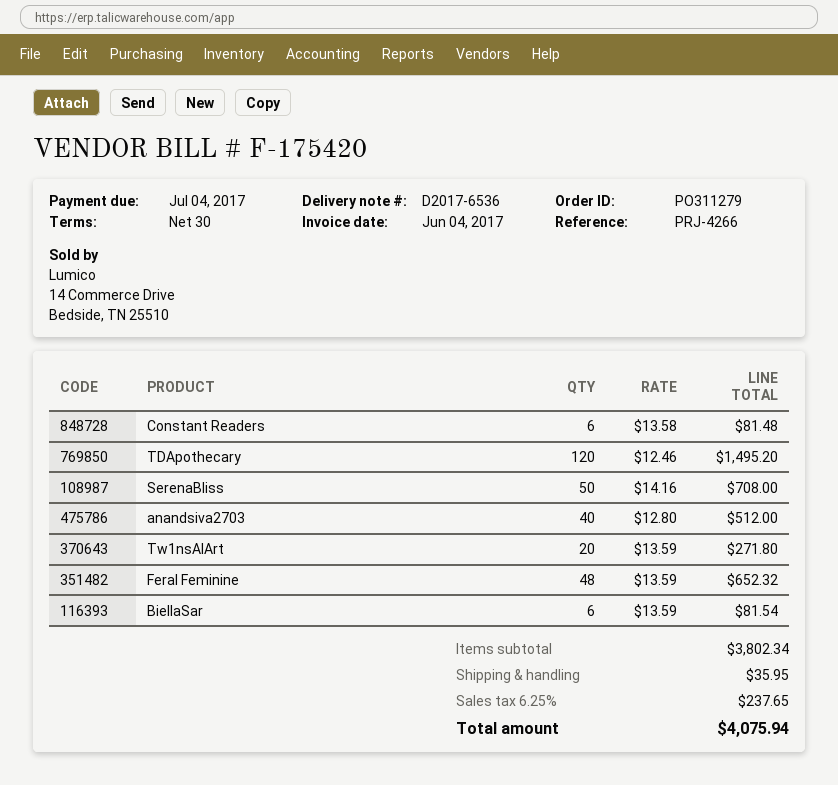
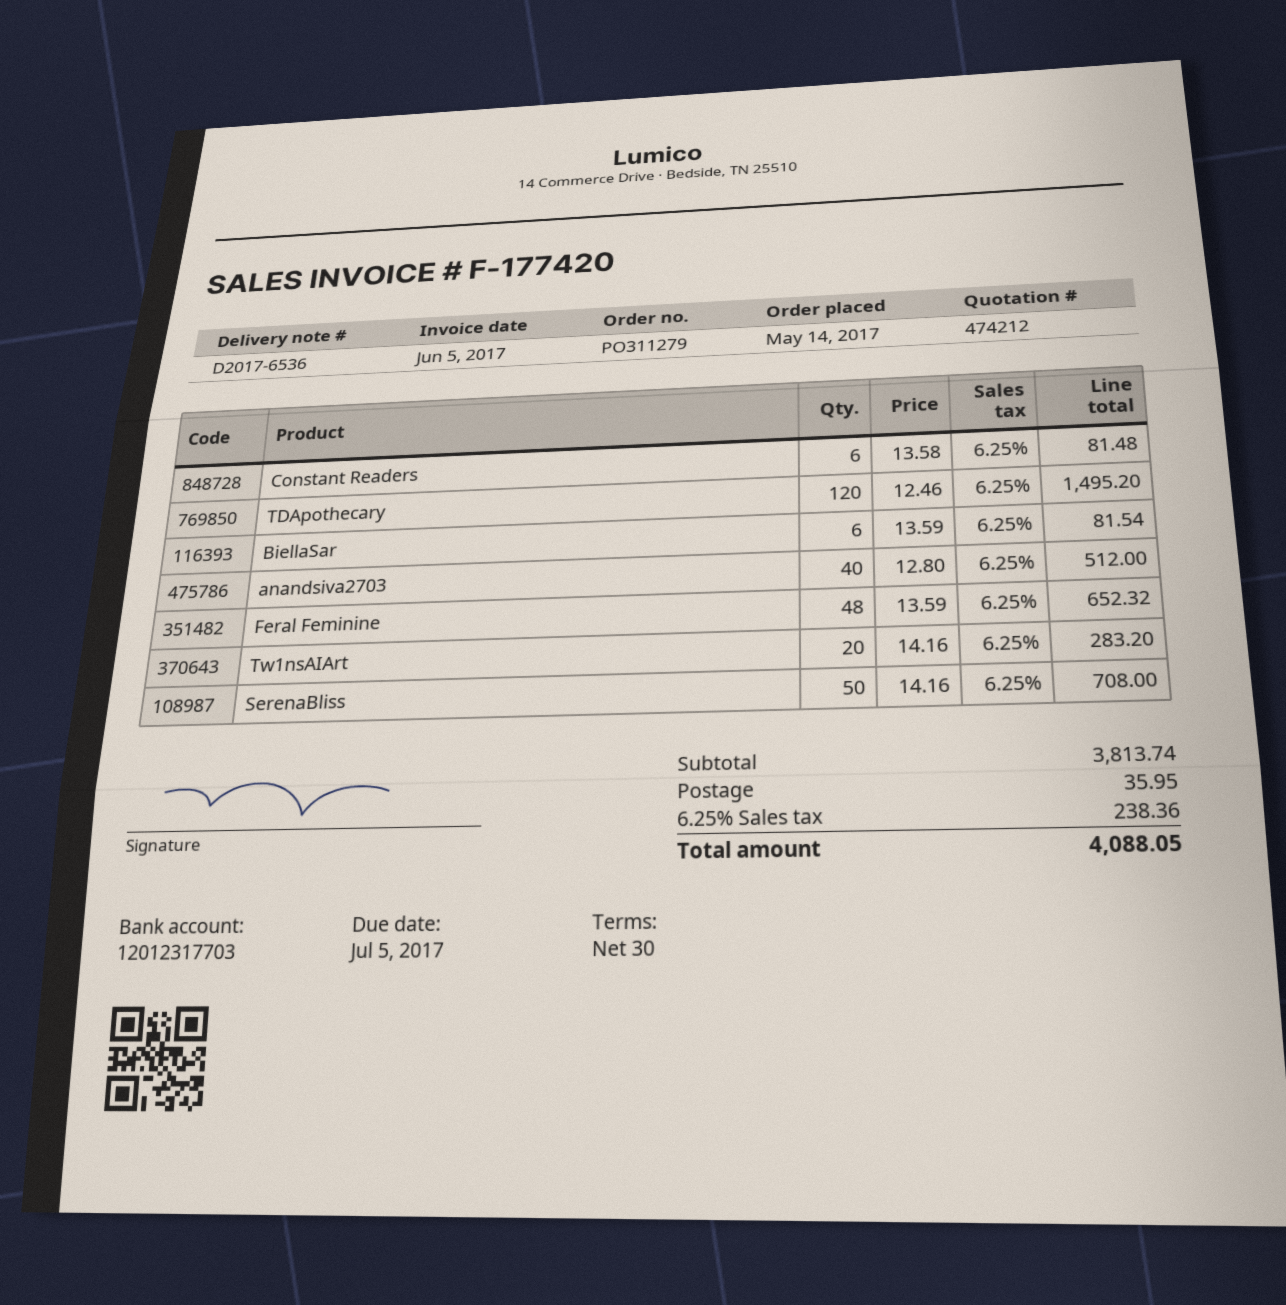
invoice number: F-175420 -> F-177420
invoice date: 2017-06-04 -> 2017-06-05
due date: 2017-07-04 -> 2017-07-05
Tw1nsAIArt: 20 x 13.59 = 271.80 -> 20 x 14.16 = 283.20
subtotal: 3802.34 -> 3813.74
tax: 6.25% = 237.65 -> 6.25% = 238.36
total: 4075.94 -> 4088.05

